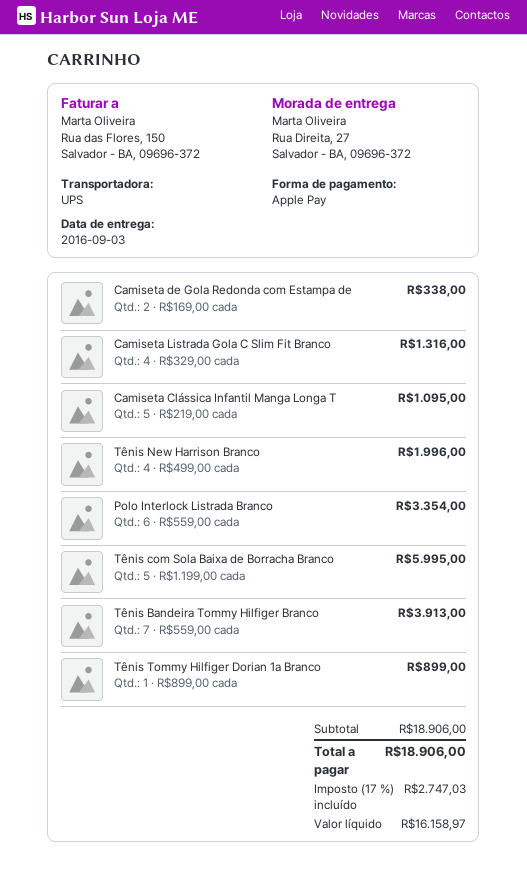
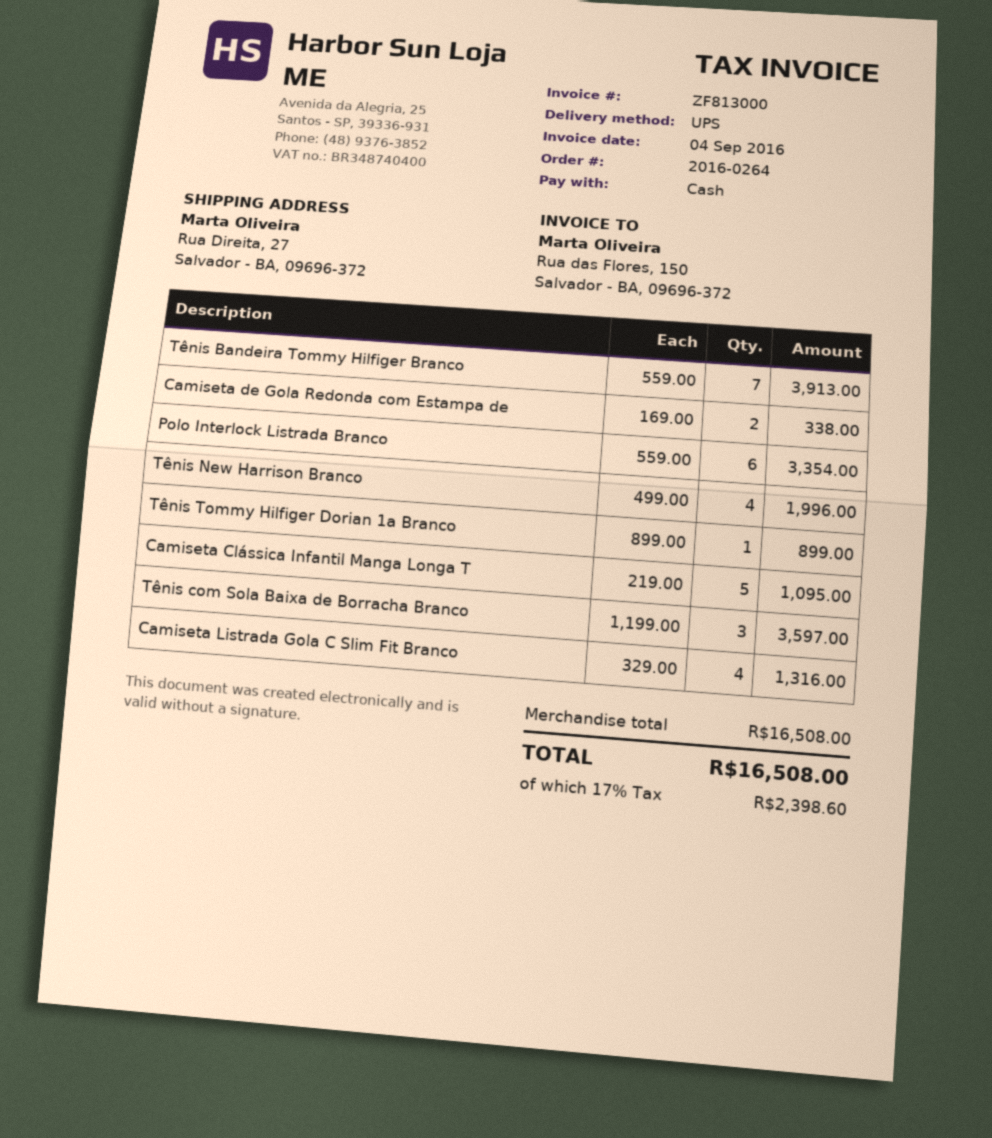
payment method: Apple Pay -> cash
Tênis com Sola Baixa de Borracha Branco: 5 x 1199.00 = 5995.00 -> 3 x 1199.00 = 3597.00
subtotal: 18906.00 -> 16508.00
tax: 17% = 2747.03 -> 17% = 2398.60
total: 18906.00 -> 16508.00

